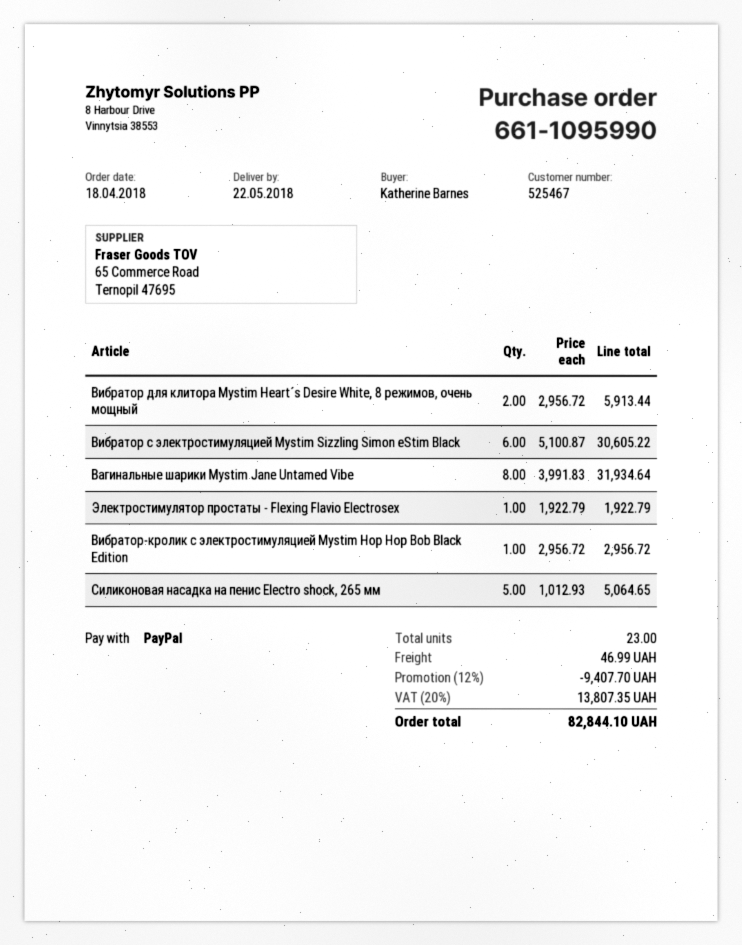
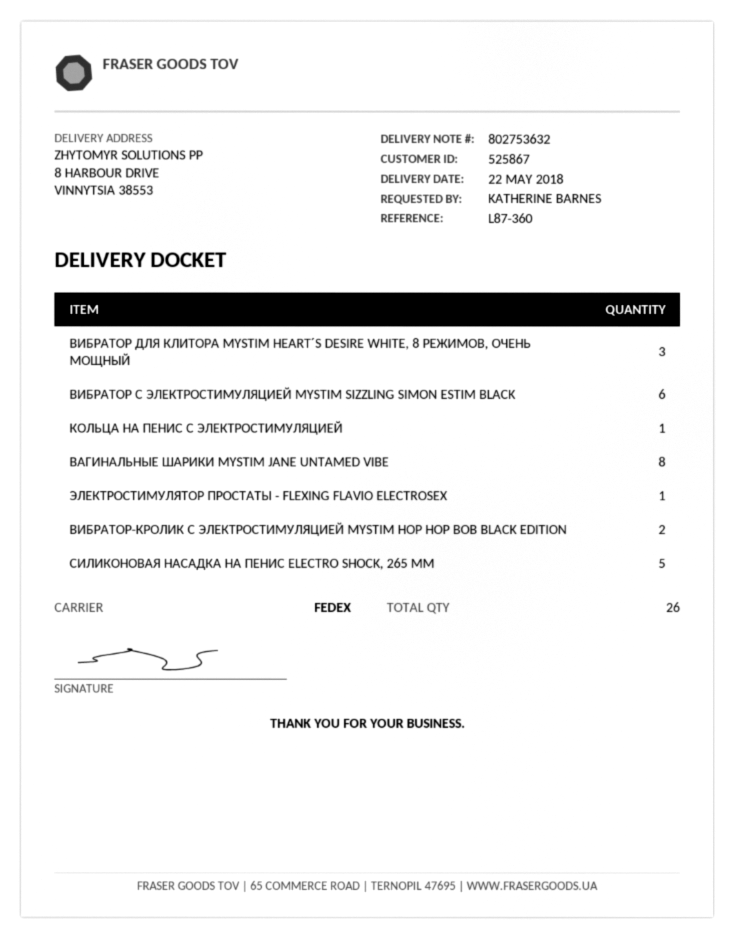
customer number: 525467 -> 525867
Вибратор для клитора Mystim Heart´s Desire White, 8 режимов, очень мощный: 2 -> 3
Вибратор-кролик с электростимуляцией Mystim Hop Hop Bob Black Edition: 1 -> 2
КОЛЬЦА НА ПЕНИС С ЭЛЕКТРОСТИМУЛЯЦИЕЙ: none -> 1
total quantity: 23 -> 26

